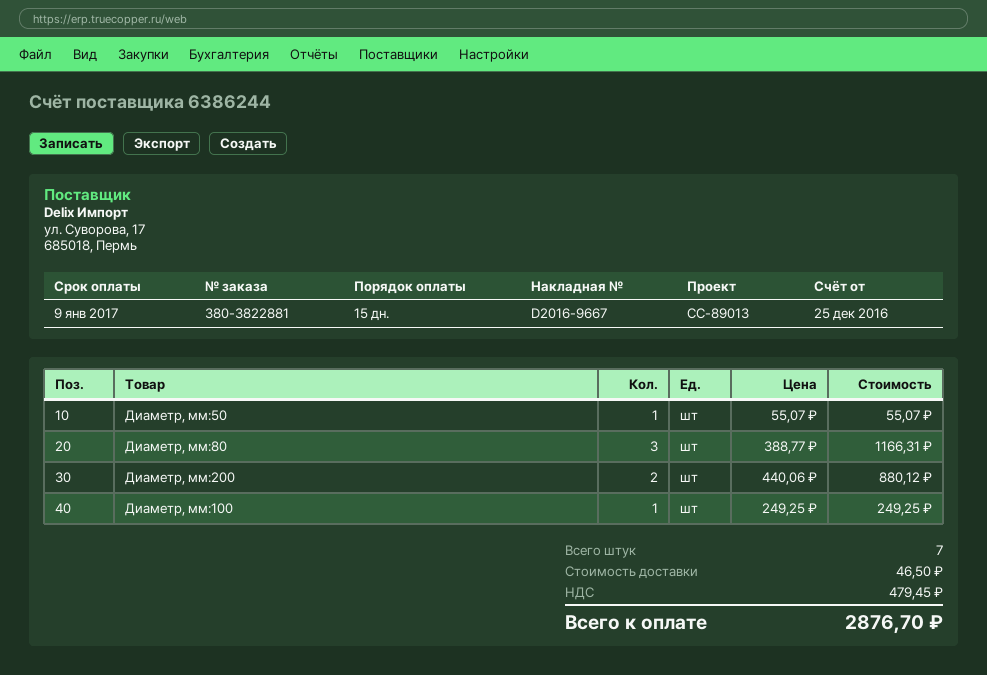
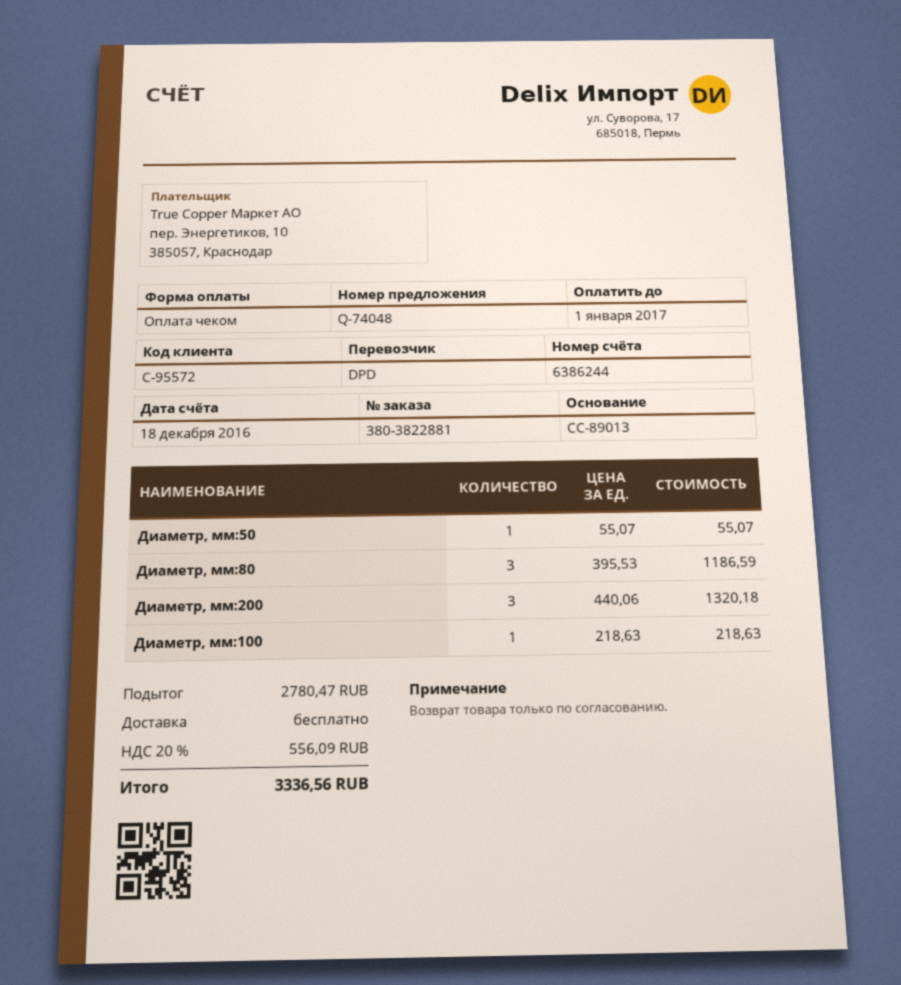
invoice date: 2016-12-25 -> 2016-12-18
due date: 2017-01-09 -> 2017-01-01
Диаметр, мм:80: 3 x 388.77 = 1166.31 -> 3 x 395.53 = 1186.59
Диаметр, мм:200: 2 x 440.06 = 880.12 -> 3 x 440.06 = 1320.18
Диаметр, мм:100: 1 x 249.25 = 249.25 -> 1 x 218.63 = 218.63
shipping: 46.50 -> 0.00
tax: 479.45 -> 556.09
total: 2876.70 -> 3336.56

